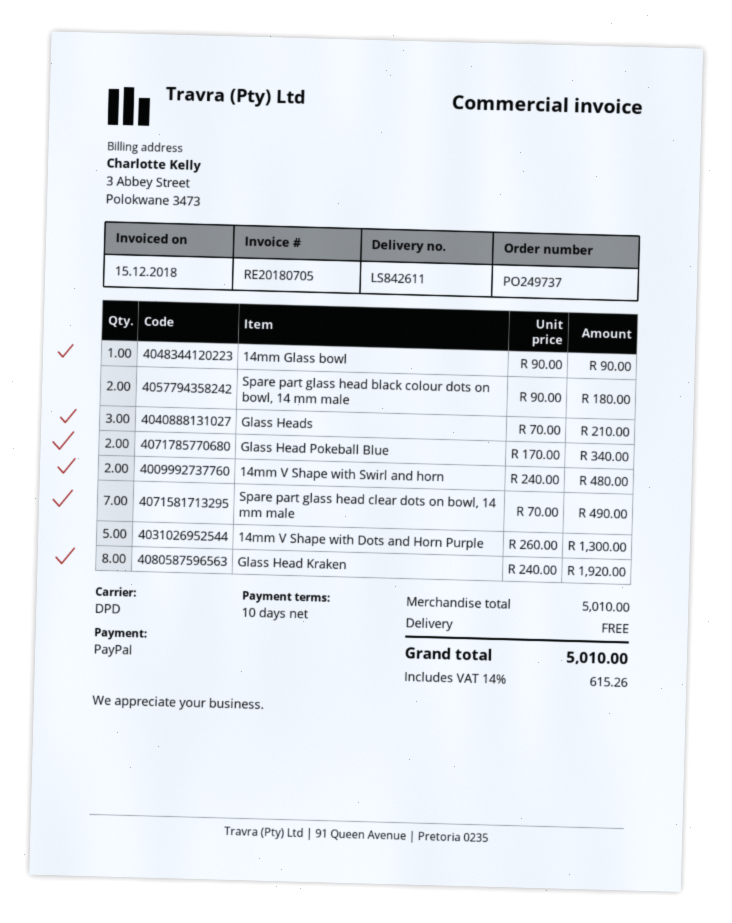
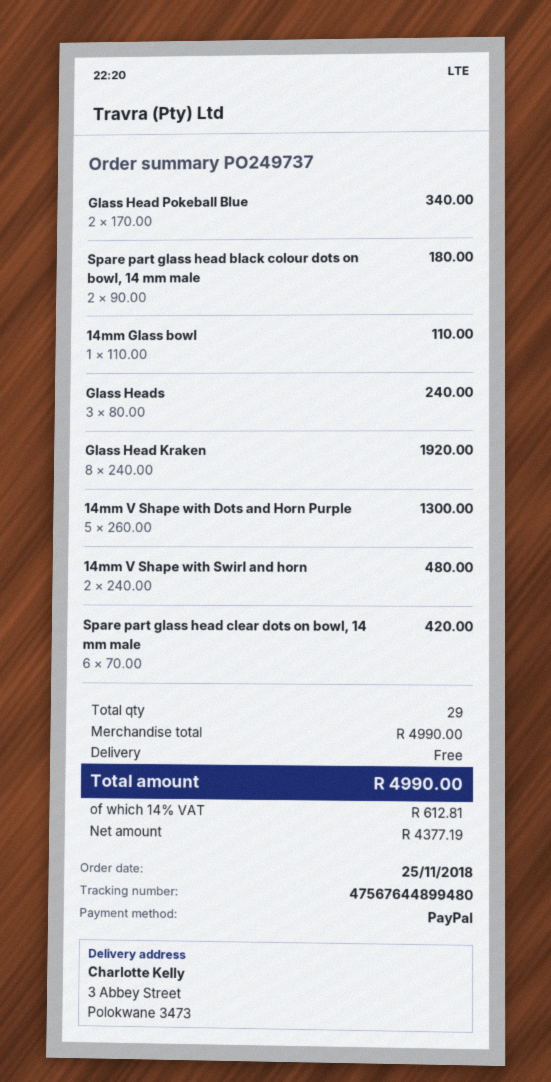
14mm Glass bowl: 1 x 90.00 = 90.00 -> 1 x 110.00 = 110.00
Glass Heads: 3 x 70.00 = 210.00 -> 3 x 80.00 = 240.00
Spare part glass head clear dots on bowl, 14 mm male: 7 x 70.00 = 490.00 -> 6 x 70.00 = 420.00
subtotal: 5010.00 -> 4990.00
tax: 14% = 615.26 -> 14% = 612.81
total: 5010.00 -> 4990.00

